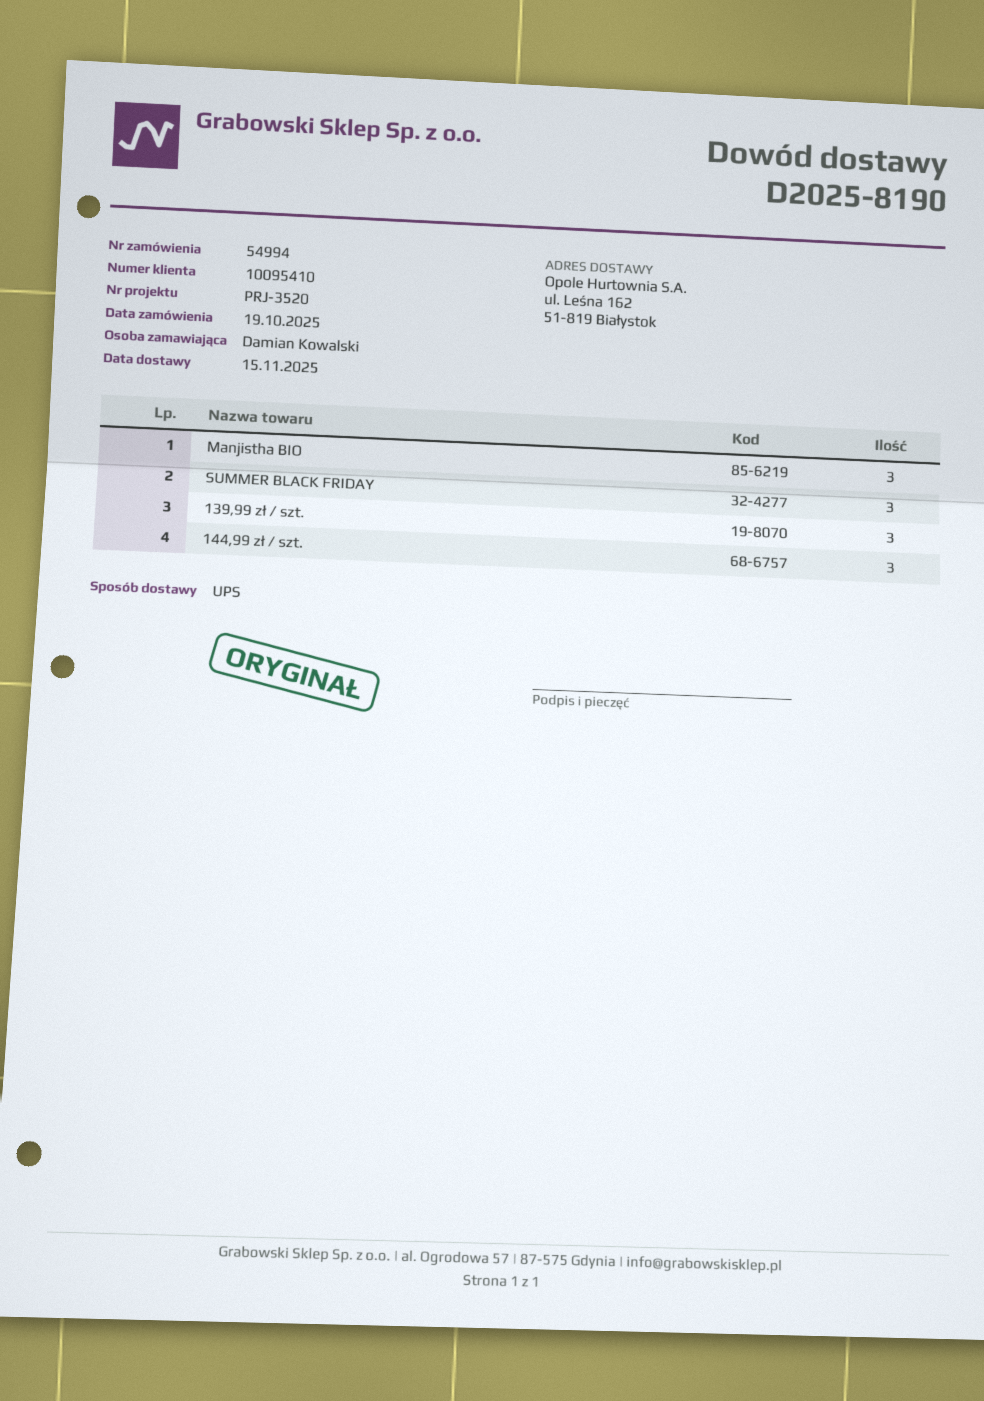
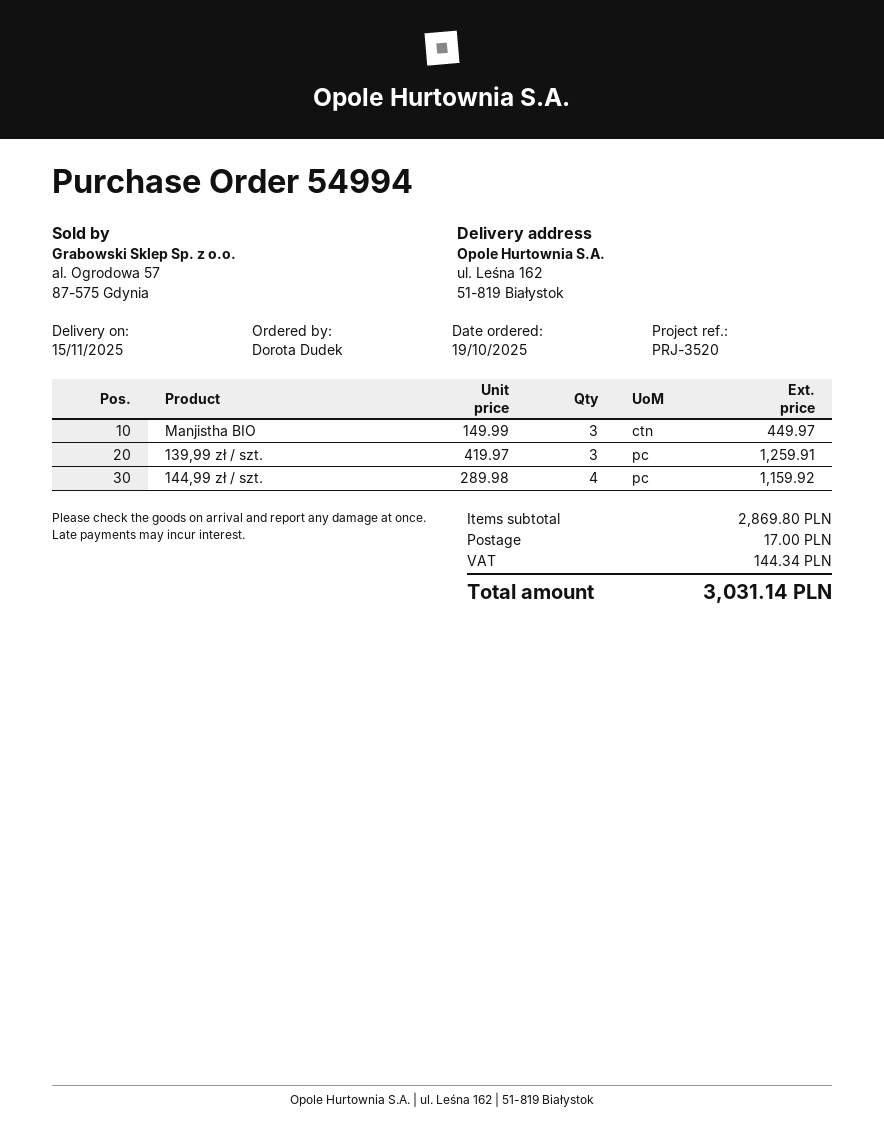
ordered by: Damian Kowalski -> Dorota Dudek
SUMMER BLACK FRIDAY: 3 -> none
144,99 zł / szt.: 3 -> 4

